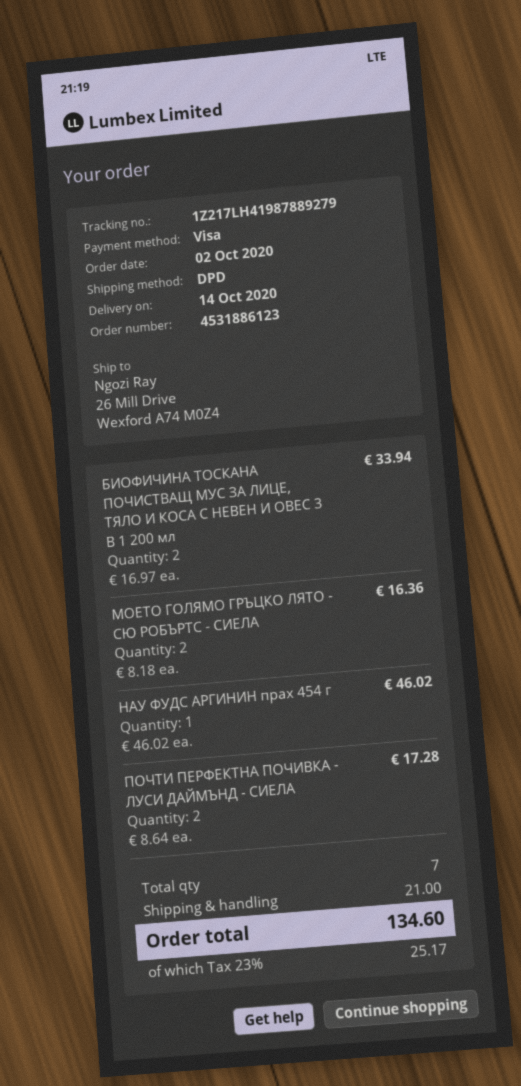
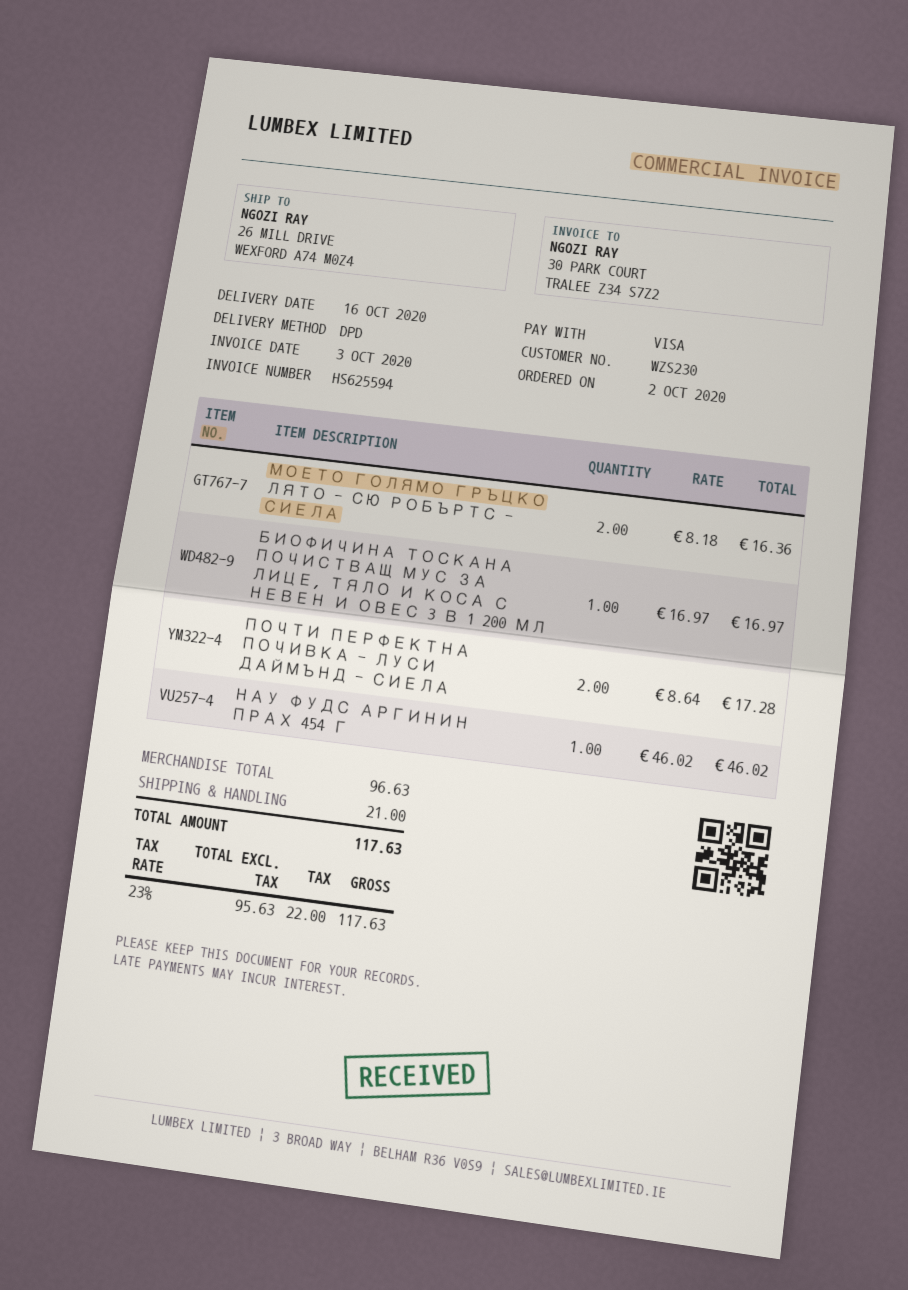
delivery date: 2020-10-14 -> 2020-10-16
БИОФИЧИНА ТОСКАНА ПОЧИСТВАЩ МУС ЗА ЛИЦЕ, ТЯЛО И КОСА С НЕВЕН И ОВЕС 3 В 1 200 мл: 2 x 16.97 = 33.94 -> 1 x 16.97 = 16.97
tax: 23% = 25.17 -> 23% = 22.00
total: 134.60 -> 117.63

